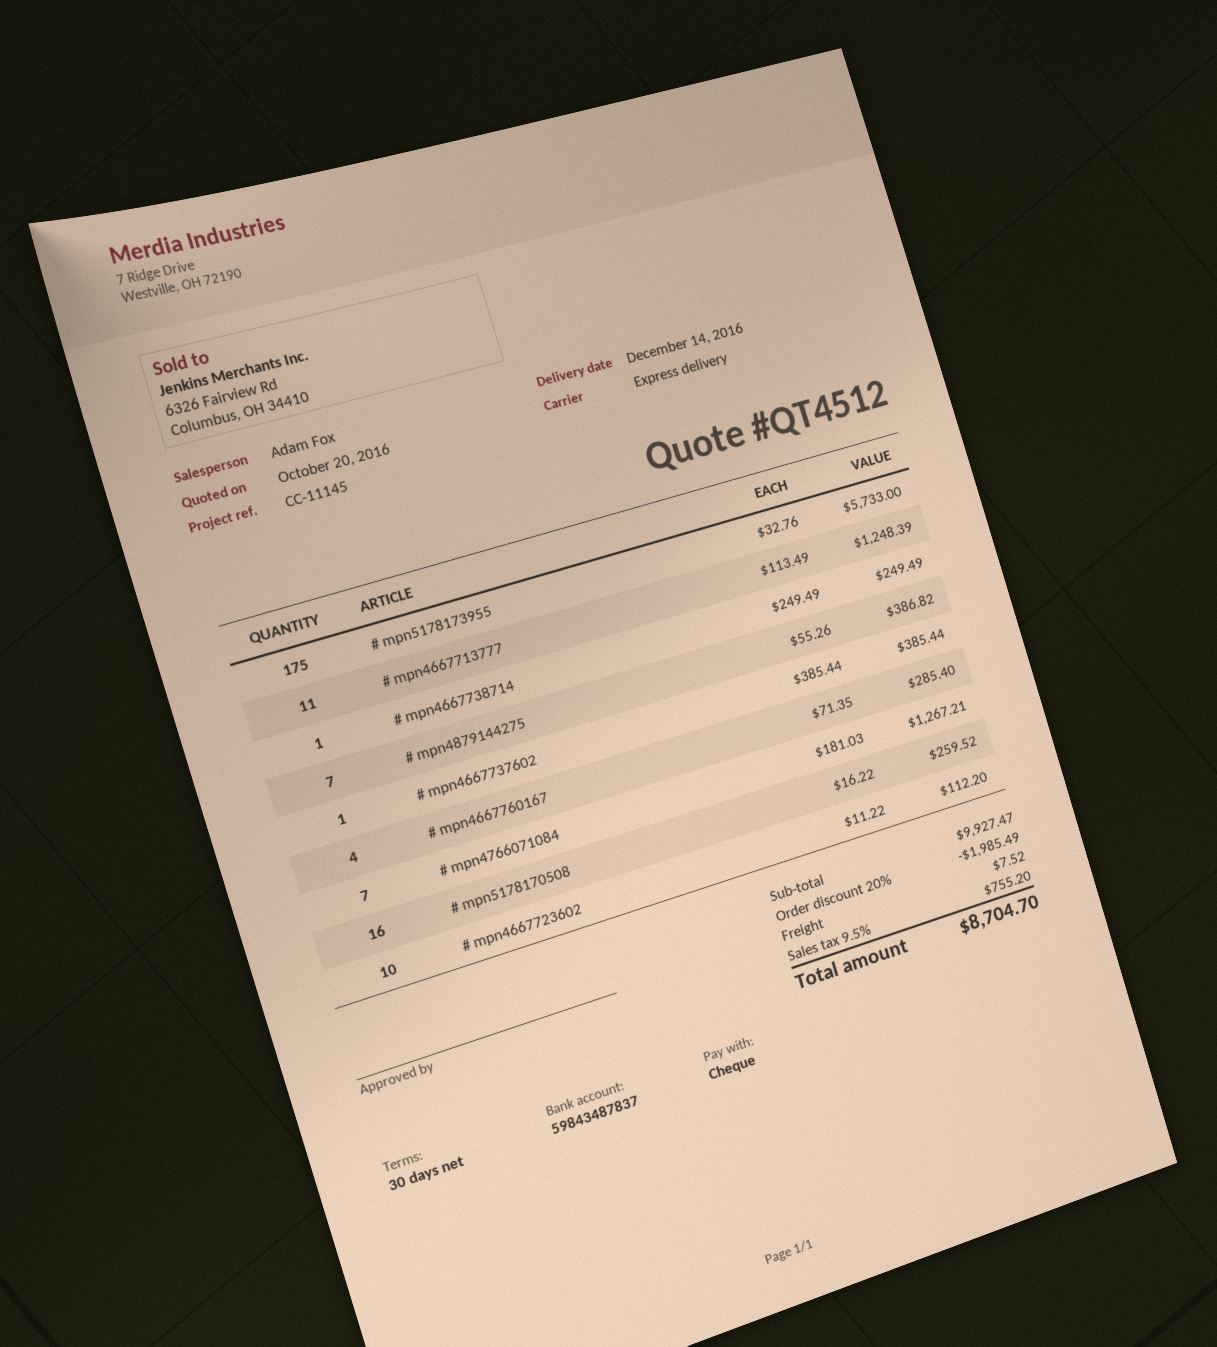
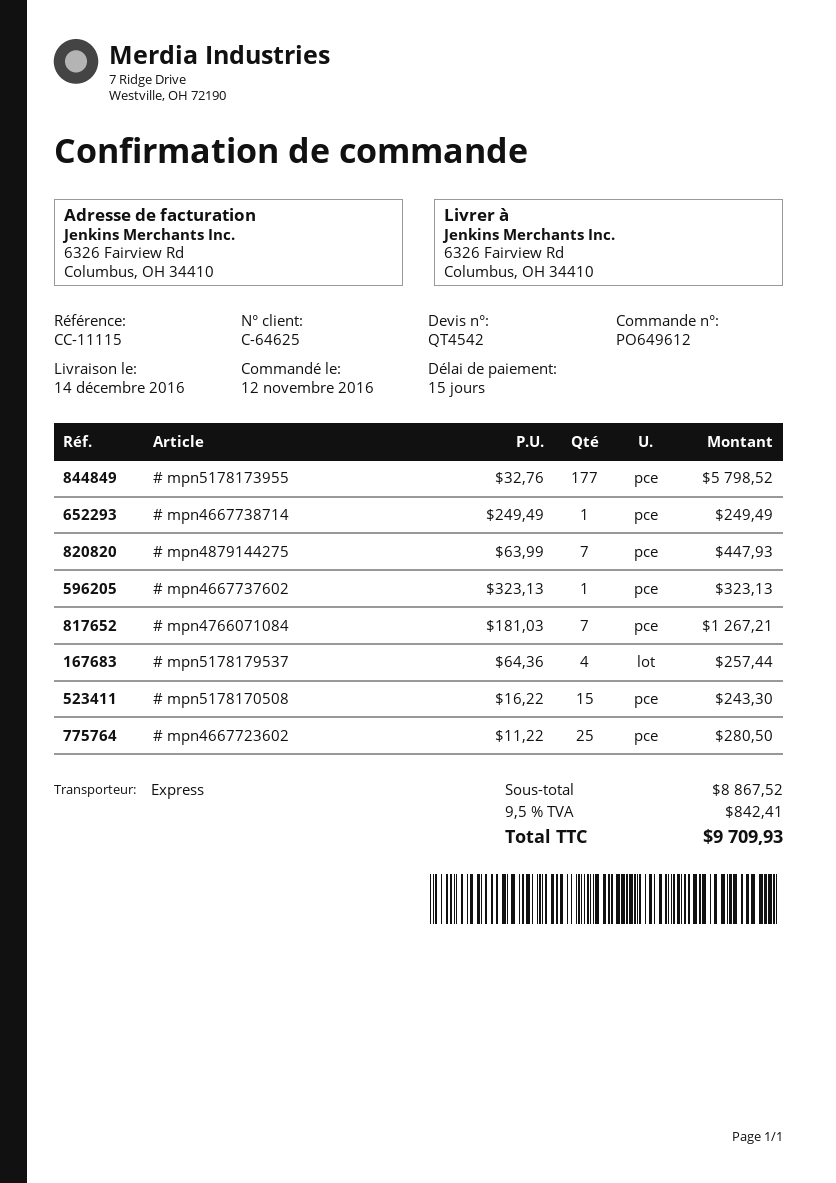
quote number: QT4512 -> QT4542
payment terms: 30 days -> 15 days
reference: CC-11145 -> CC-11115
# mpn5178173955: 175 x 32.76 = 5733.00 -> 177 x 32.76 = 5798.52
# mpn4667713777: 11 x 113.49 = 1248.39 -> none
# mpn4879144275: 7 x 55.26 = 386.82 -> 7 x 63.99 = 447.93
# mpn4667737602: 1 x 385.44 = 385.44 -> 1 x 323.13 = 323.13
# mpn4667760167: 4 x 71.35 = 285.40 -> none
# mpn5178170508: 16 x 16.22 = 259.52 -> 15 x 16.22 = 243.30
# mpn4667723602: 10 x 11.22 = 112.20 -> 25 x 11.22 = 280.50
# mpn5178179537: none -> 4 x 64.36 = 257.44
subtotal: 9927.47 -> 8867.52
discount: 20% = 1985.49 -> none
shipping: 7.52 -> none
tax: 9.5% = 755.20 -> 9.5% = 842.41
total: 8704.70 -> 9709.93

